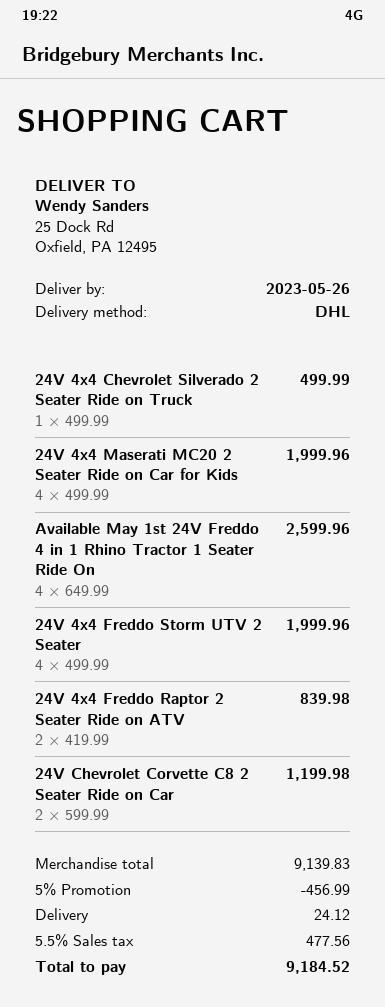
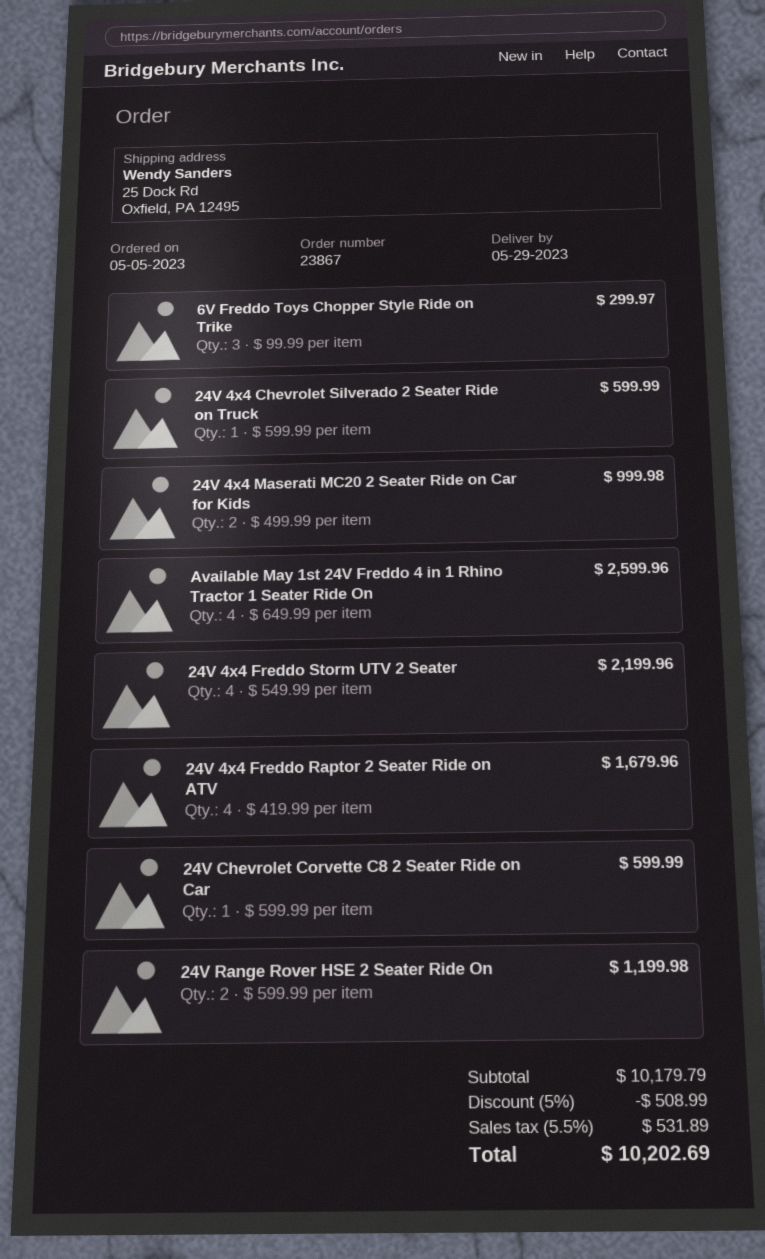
delivery date: 2023-05-26 -> 2023-05-29
24V 4x4 Chevrolet Silverado 2 Seater Ride on Truck: 1 x 499.99 = 499.99 -> 1 x 599.99 = 599.99
24V 4x4 Maserati MC20 2 Seater Ride on Car for Kids: 4 x 499.99 = 1999.96 -> 2 x 499.99 = 999.98
24V 4x4 Freddo Storm UTV 2 Seater: 4 x 499.99 = 1999.96 -> 4 x 549.99 = 2199.96
24V 4x4 Freddo Raptor 2 Seater Ride on ATV: 2 x 419.99 = 839.98 -> 4 x 419.99 = 1679.96
24V Chevrolet Corvette C8 2 Seater Ride on Car: 2 x 599.99 = 1199.98 -> 1 x 599.99 = 599.99
6V Freddo Toys Chopper Style Ride on Trike: none -> 3 x 99.99 = 299.97
24V Range Rover HSE 2 Seater Ride On: none -> 2 x 599.99 = 1199.98
subtotal: 9139.83 -> 10179.79
discount: 5% = 456.99 -> 5% = 508.99
shipping: 24.12 -> none
tax: 5.5% = 477.56 -> 5.5% = 531.89
total: 9184.52 -> 10202.69

